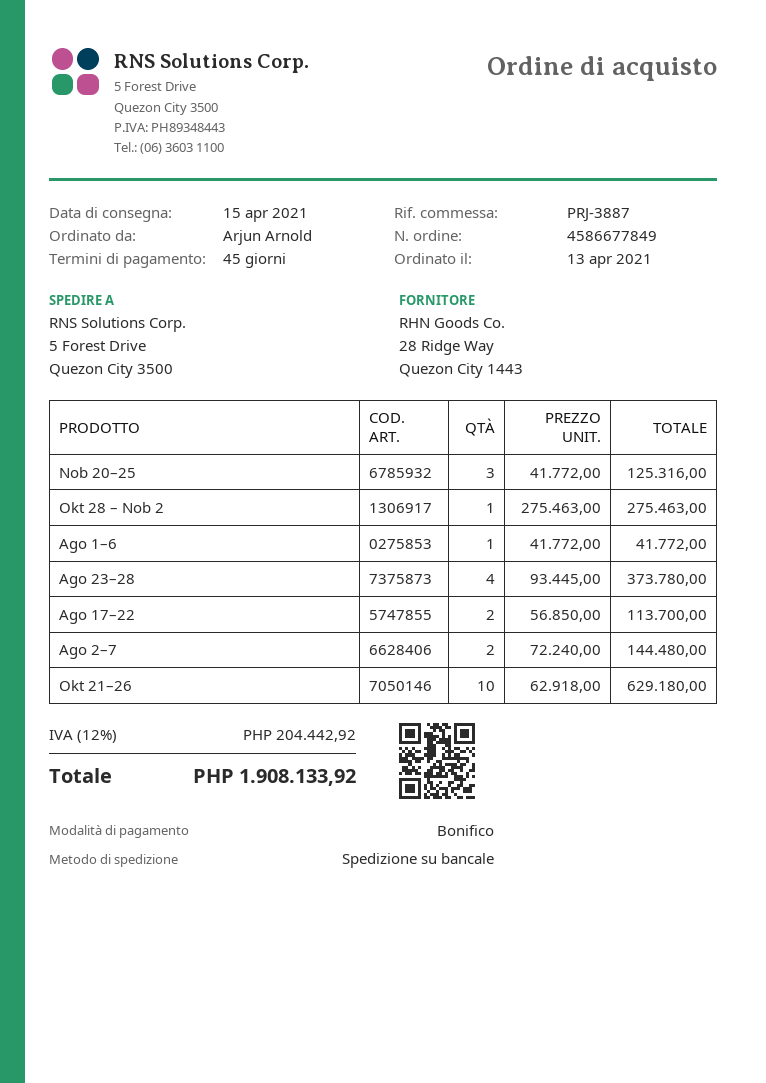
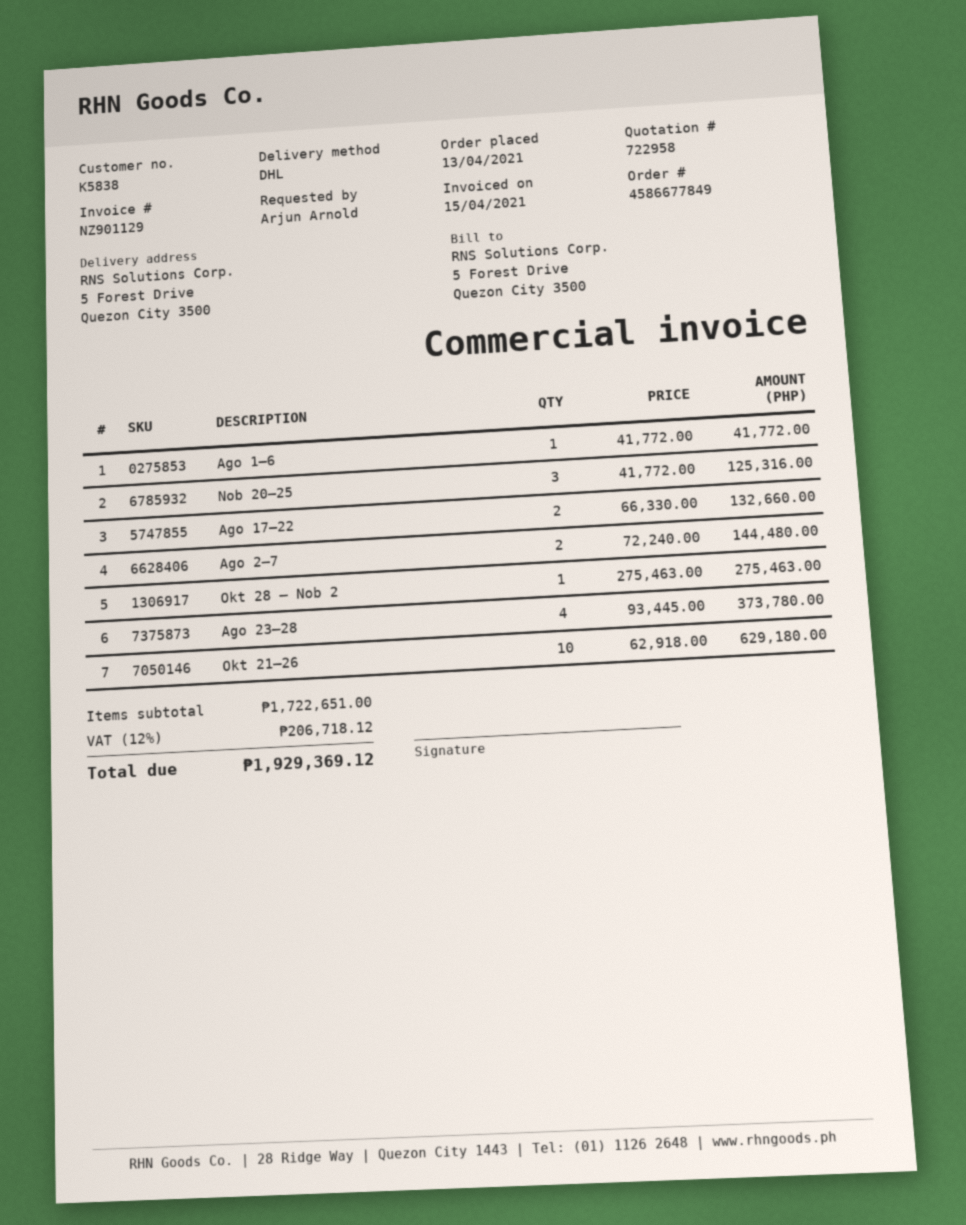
shipping method: pallet freight -> DHL
Ago 17–22: 2 x 56850.00 = 113700.00 -> 2 x 66330.00 = 132660.00
tax: 12% = 204442.92 -> 12% = 206718.12
total: 1908133.92 -> 1929369.12

